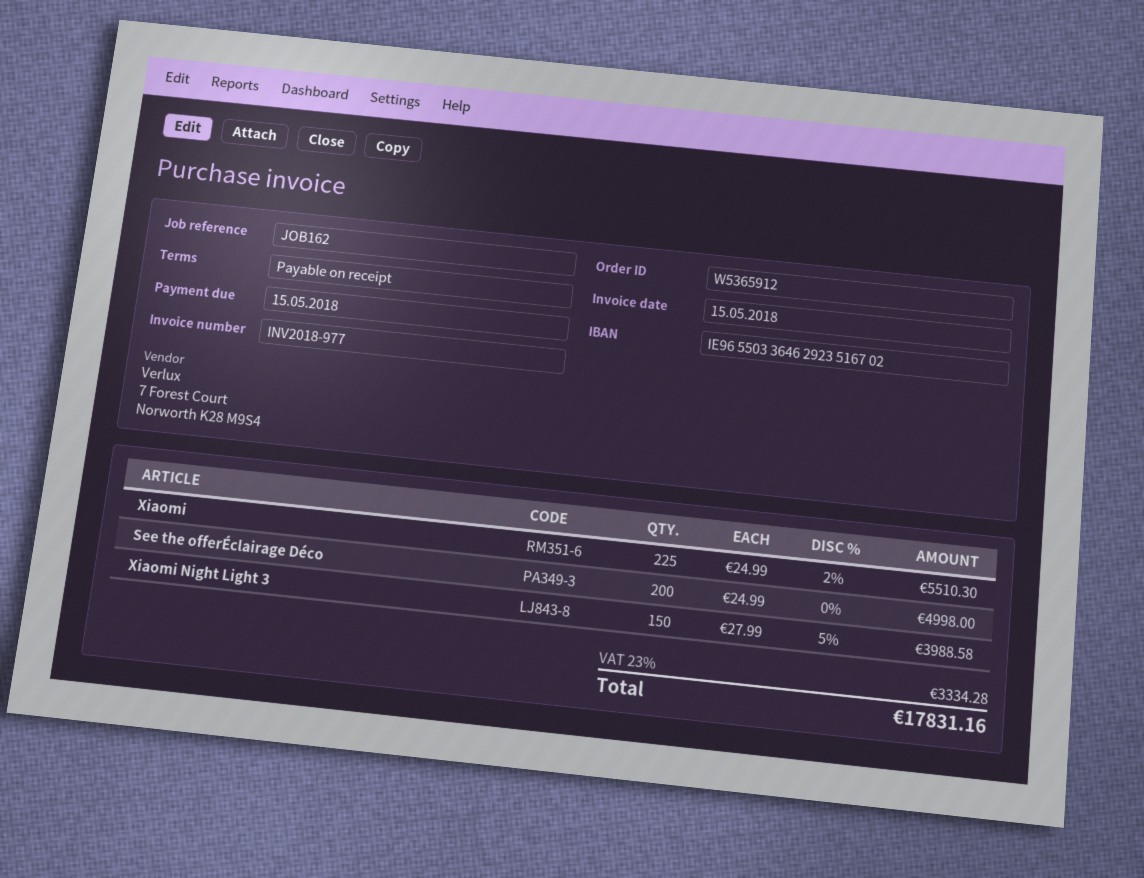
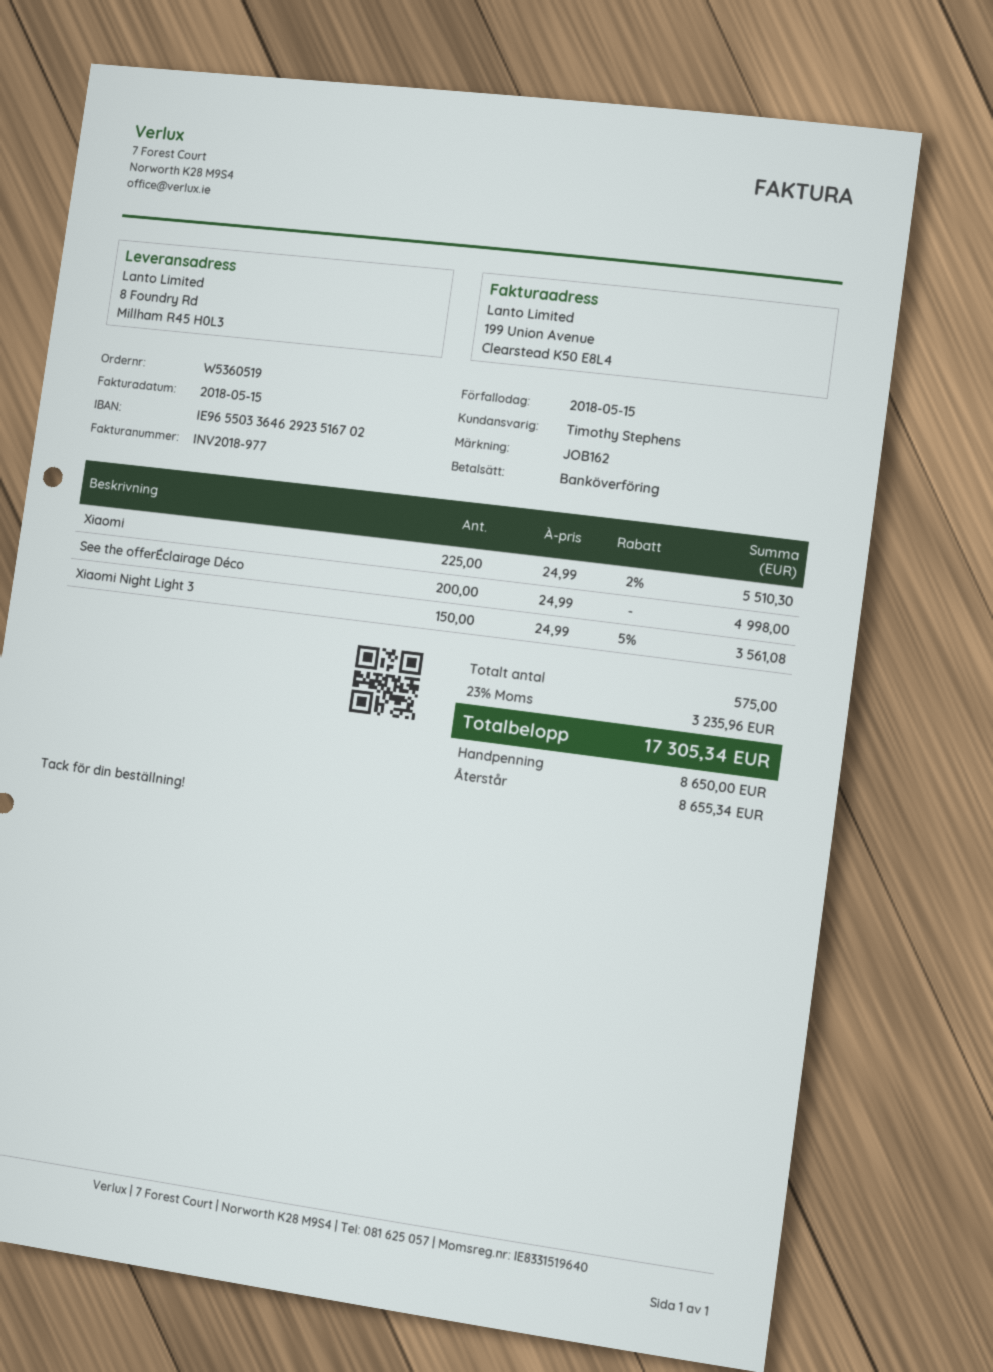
order number: W5365912 -> W5360519
Xiaomi Night Light 3: 150 x 27.99 - 5% = 3988.58 -> 150 x 24.99 - 5% = 3561.08
tax: 23% = 3334.28 -> 23% = 3235.96
total: 17831.16 -> 17305.34

